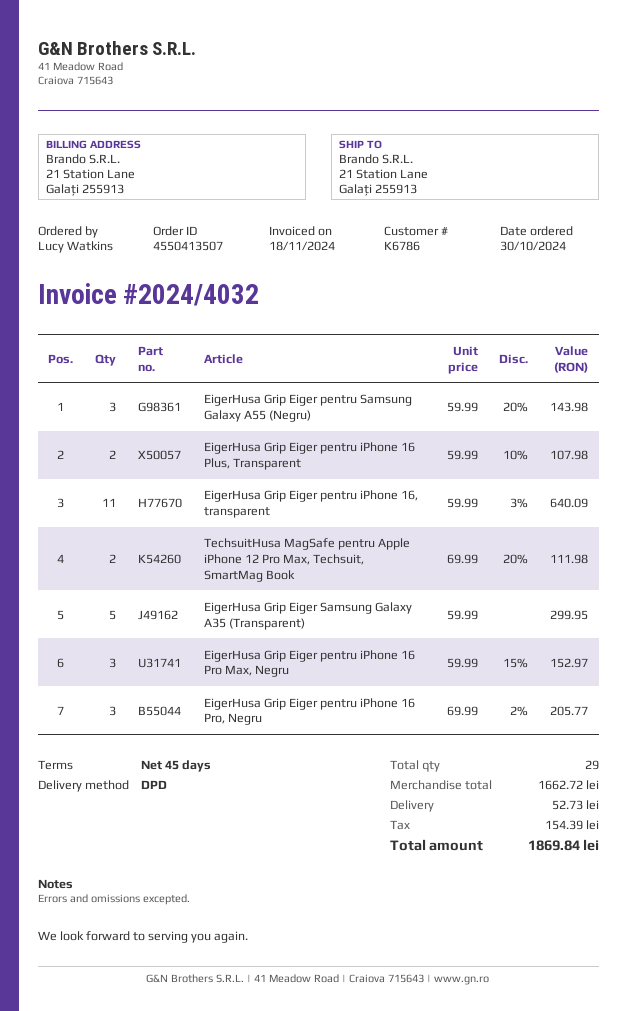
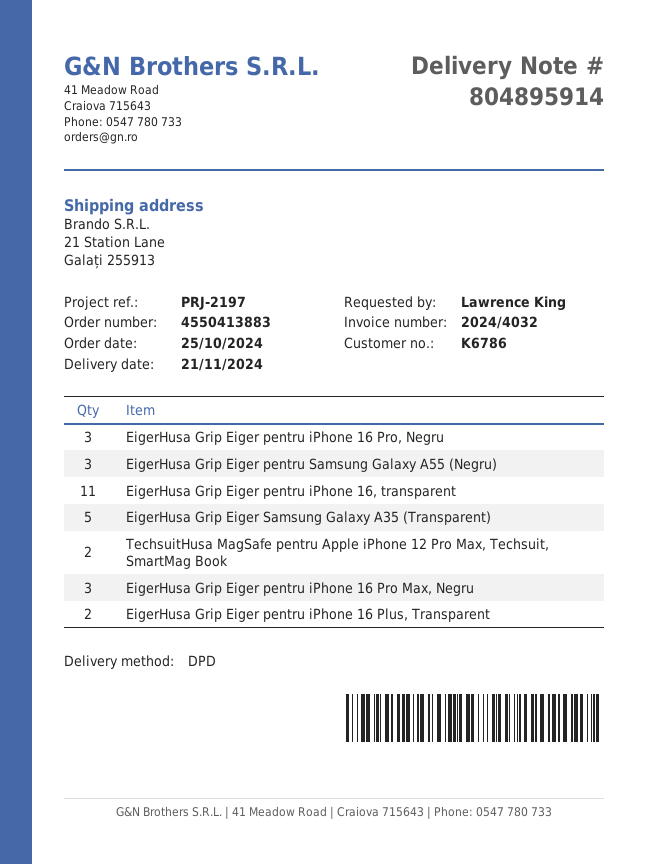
order number: 4550413507 -> 4550413883
order date: 2024-10-30 -> 2024-10-25
ordered by: Lucy Watkins -> Lawrence King

